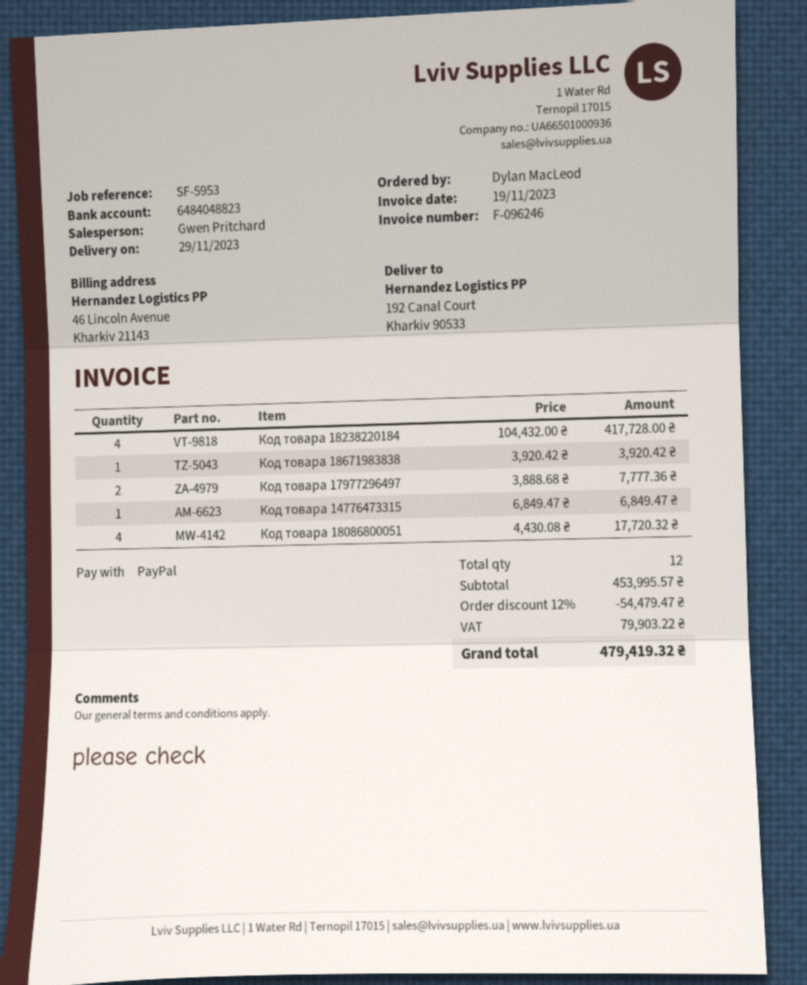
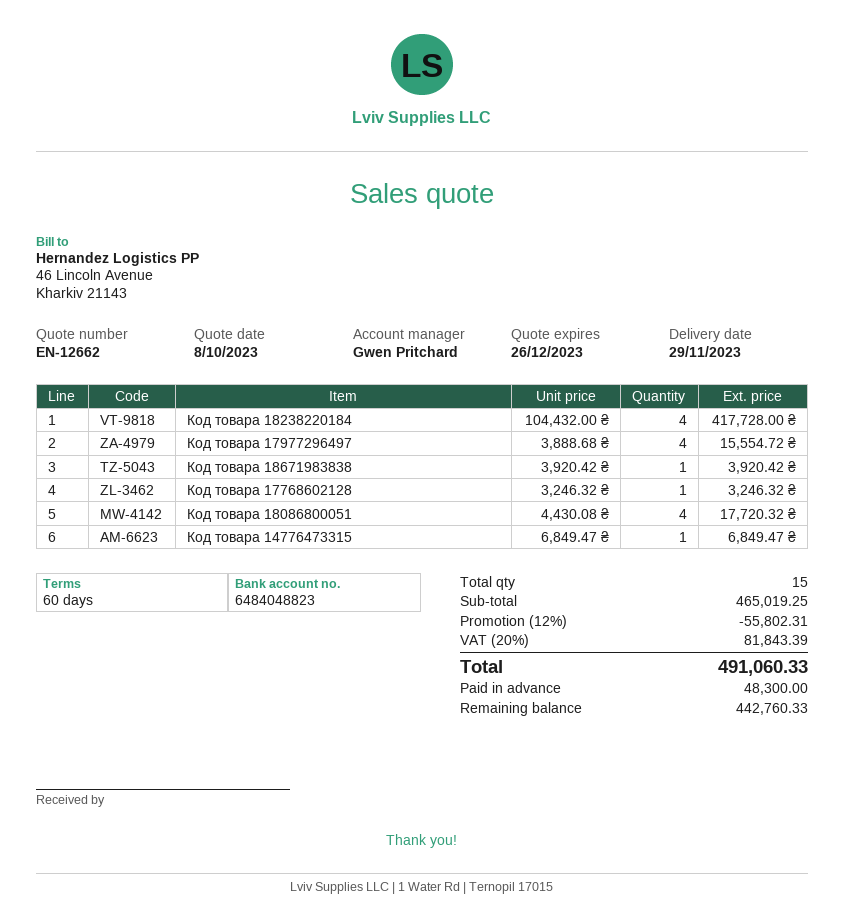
Код товара 17977296497: 2 x 3888.68 = 7777.36 -> 4 x 3888.68 = 15554.72
Код товара 17768602128: none -> 1 x 3246.32 = 3246.32
total quantity: 12 -> 15
subtotal: 453995.57 -> 465019.25
discount: 12% = 54479.47 -> 12% = 55802.31
tax: 79903.22 -> 81843.39
total: 479419.32 -> 491060.33

